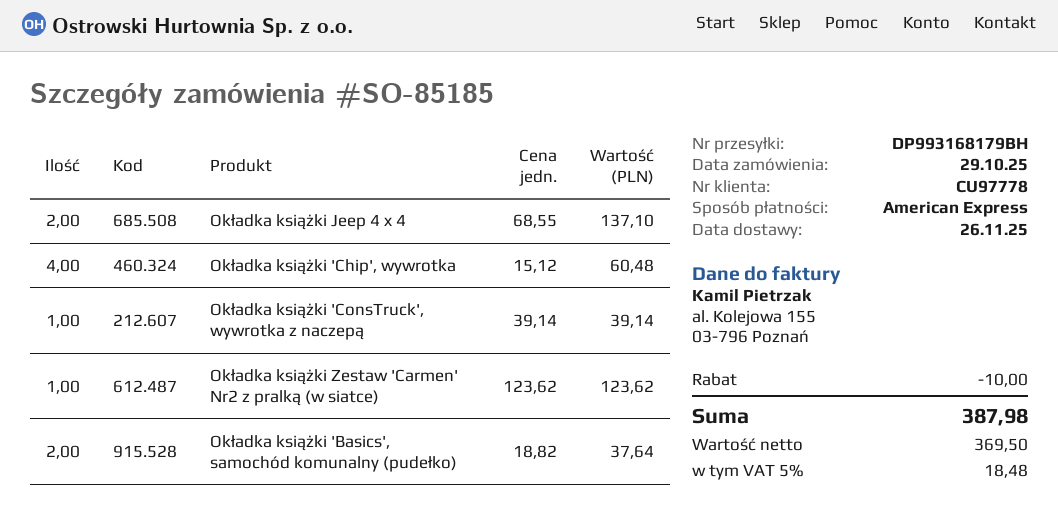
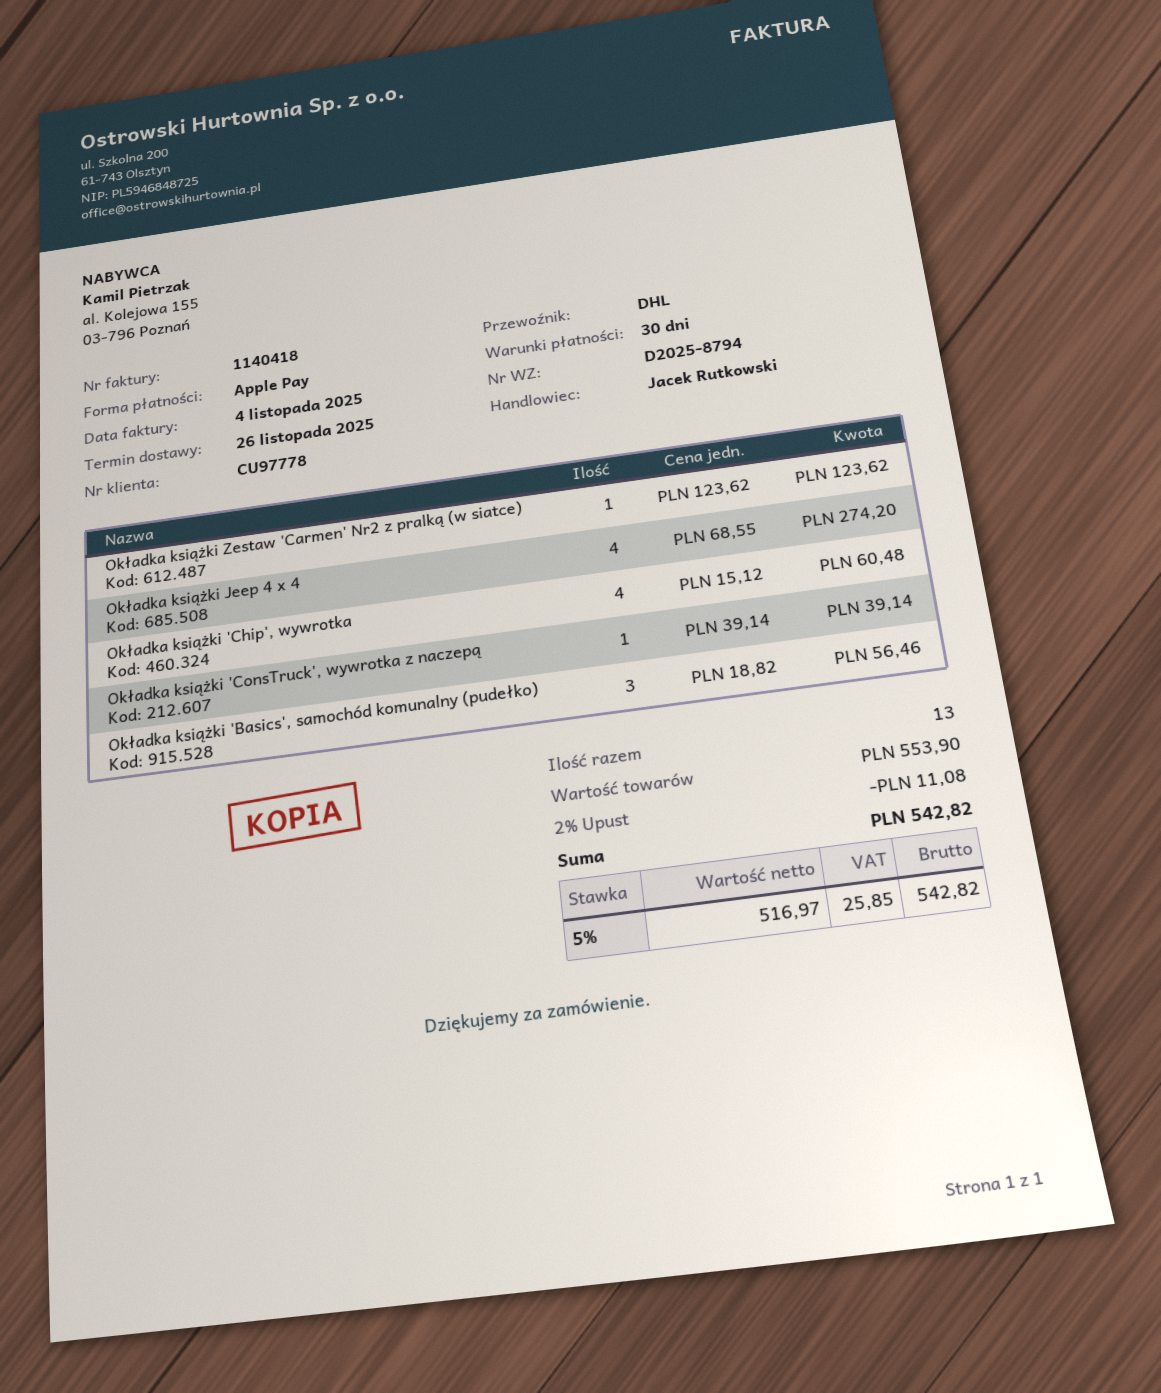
payment method: American Express -> Apple Pay
Okładka książki Jeep 4 x 4: 2 x 68.55 = 137.10 -> 4 x 68.55 = 274.20
Okładka książki 'Basics', samochód komunalny (pudełko): 2 x 18.82 = 37.64 -> 3 x 18.82 = 56.46
discount: 10.00 -> 11.08
net: 369.50 -> 516.97
tax: 5% = 18.48 -> 5% = 25.85
total: 387.98 -> 542.82

